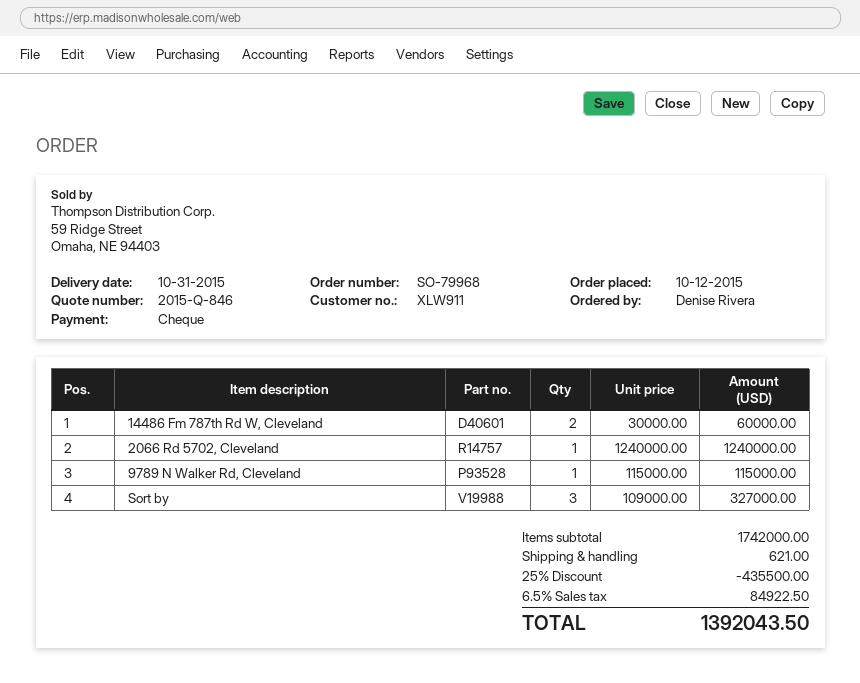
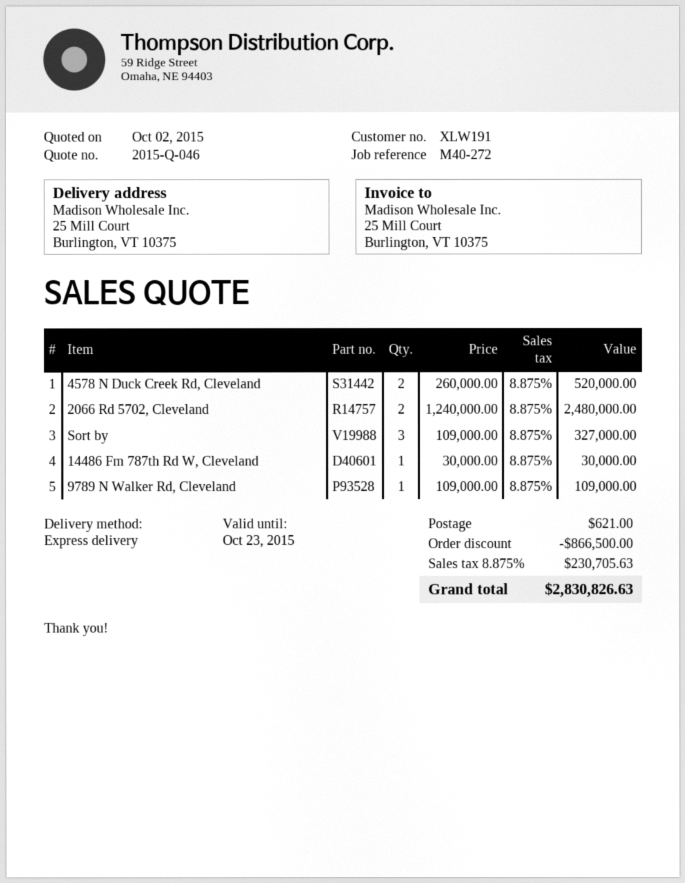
quote number: 2015-Q-846 -> 2015-Q-046
customer number: XLW911 -> XLW191
14486 Fm 787th Rd W, Cleveland: 2 x 30000.00 = 60000.00 -> 1 x 30000.00 = 30000.00
2066 Rd 5702, Cleveland: 1 x 1240000.00 = 1240000.00 -> 2 x 1240000.00 = 2480000.00
9789 N Walker Rd, Cleveland: 1 x 115000.00 = 115000.00 -> 1 x 109000.00 = 109000.00
4578 N Duck Creek Rd, Cleveland: none -> 2 x 260000.00 = 520000.00
discount: 435500.00 -> 866500.00
tax: 6.5% = 84922.50 -> 8.875% = 230705.63
total: 1392043.50 -> 2830826.63

